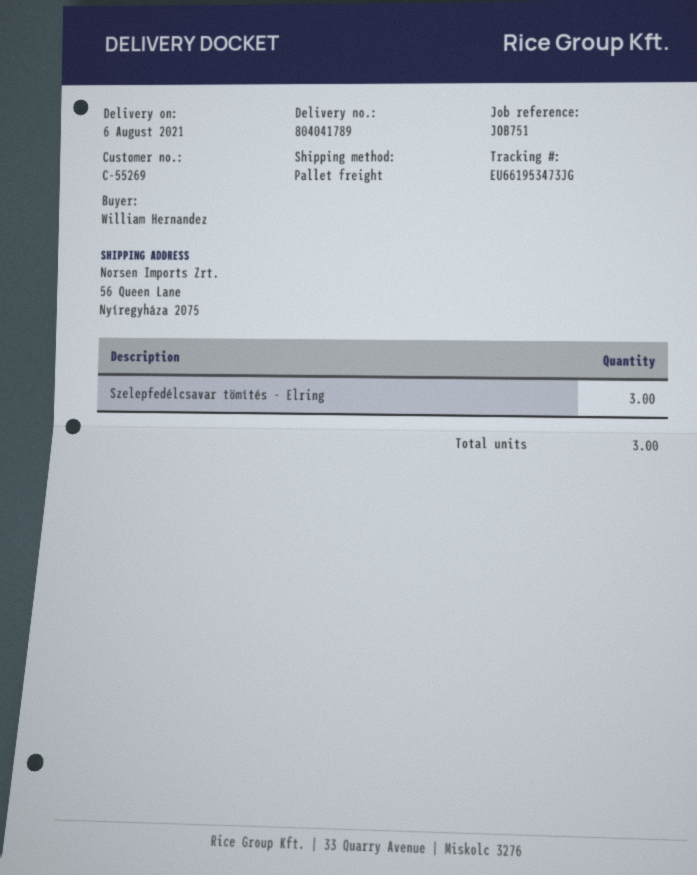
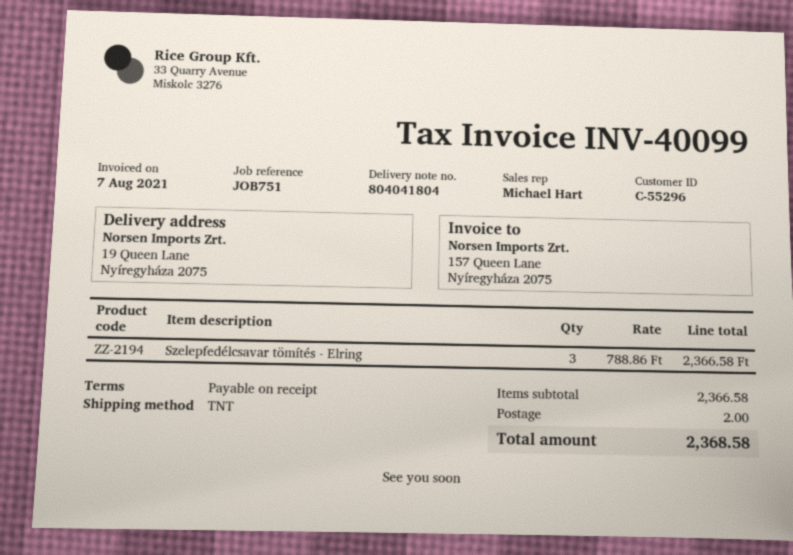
delivery note number: 804041789 -> 804041804
customer number: C-55269 -> C-55296
shipping method: pallet freight -> TNT
ship to: 56 Queen Lane, Nyíregyháza 2075 -> 19 Queen Lane, Nyíregyháza 2075

